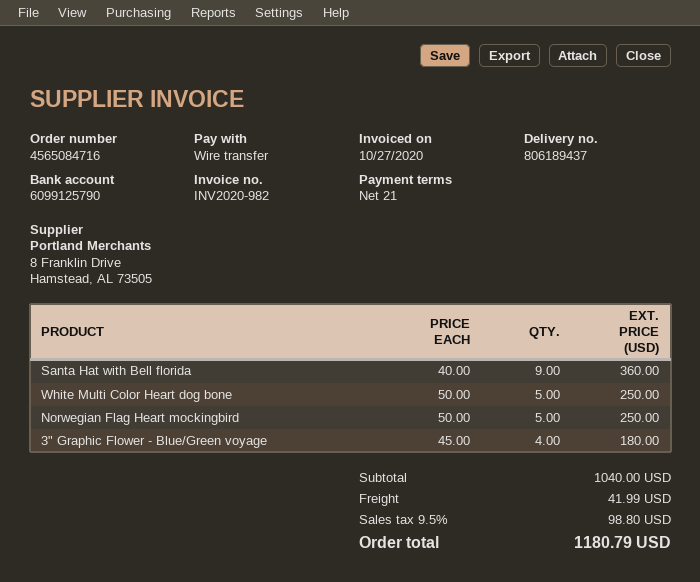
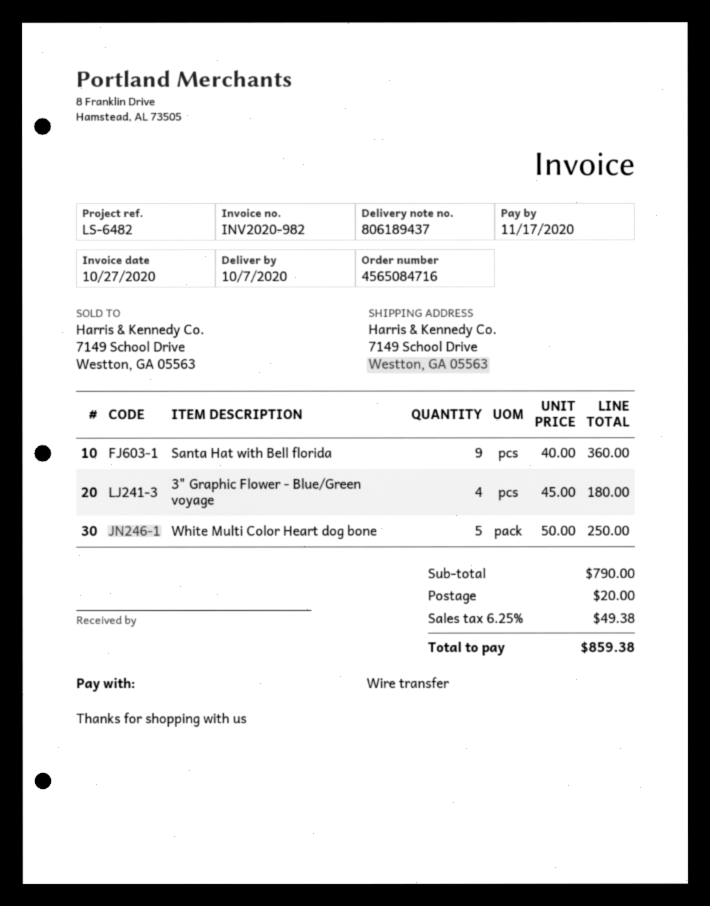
Norwegian Flag Heart mockingbird: 5 x 50.00 = 250.00 -> none
subtotal: 1040.00 -> 790.00
shipping: 41.99 -> 20.00
tax: 9.5% = 98.80 -> 6.25% = 49.38
total: 1180.79 -> 859.38

